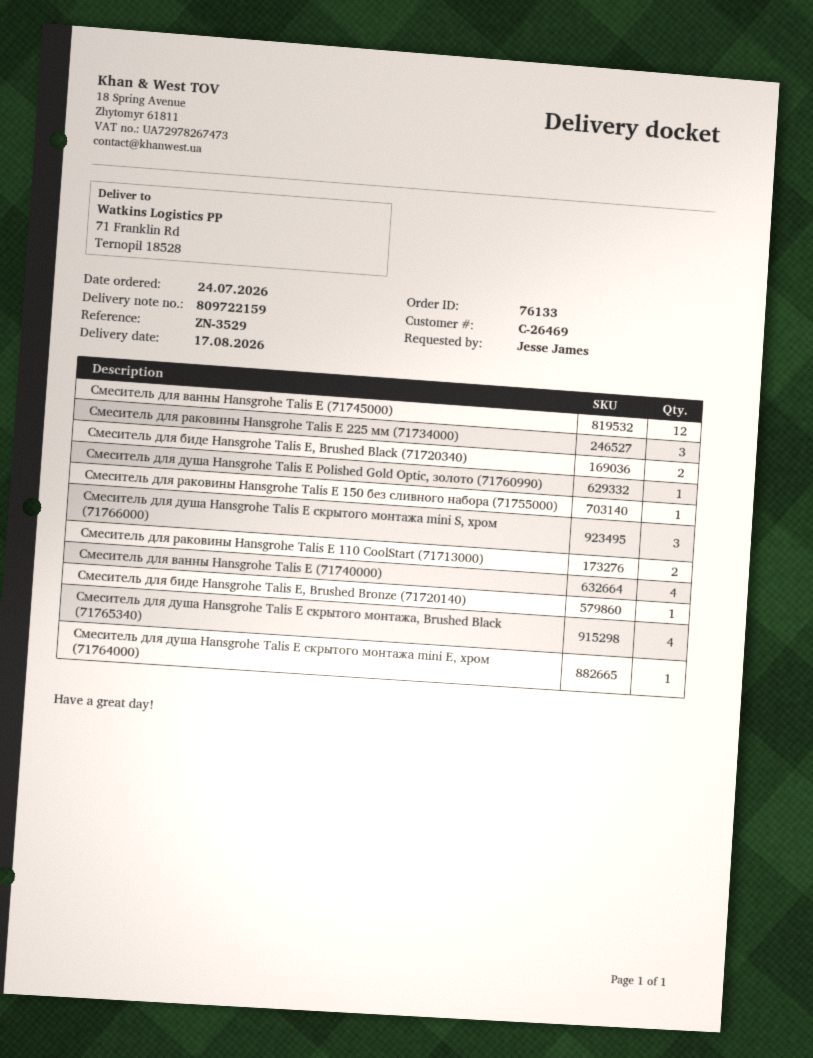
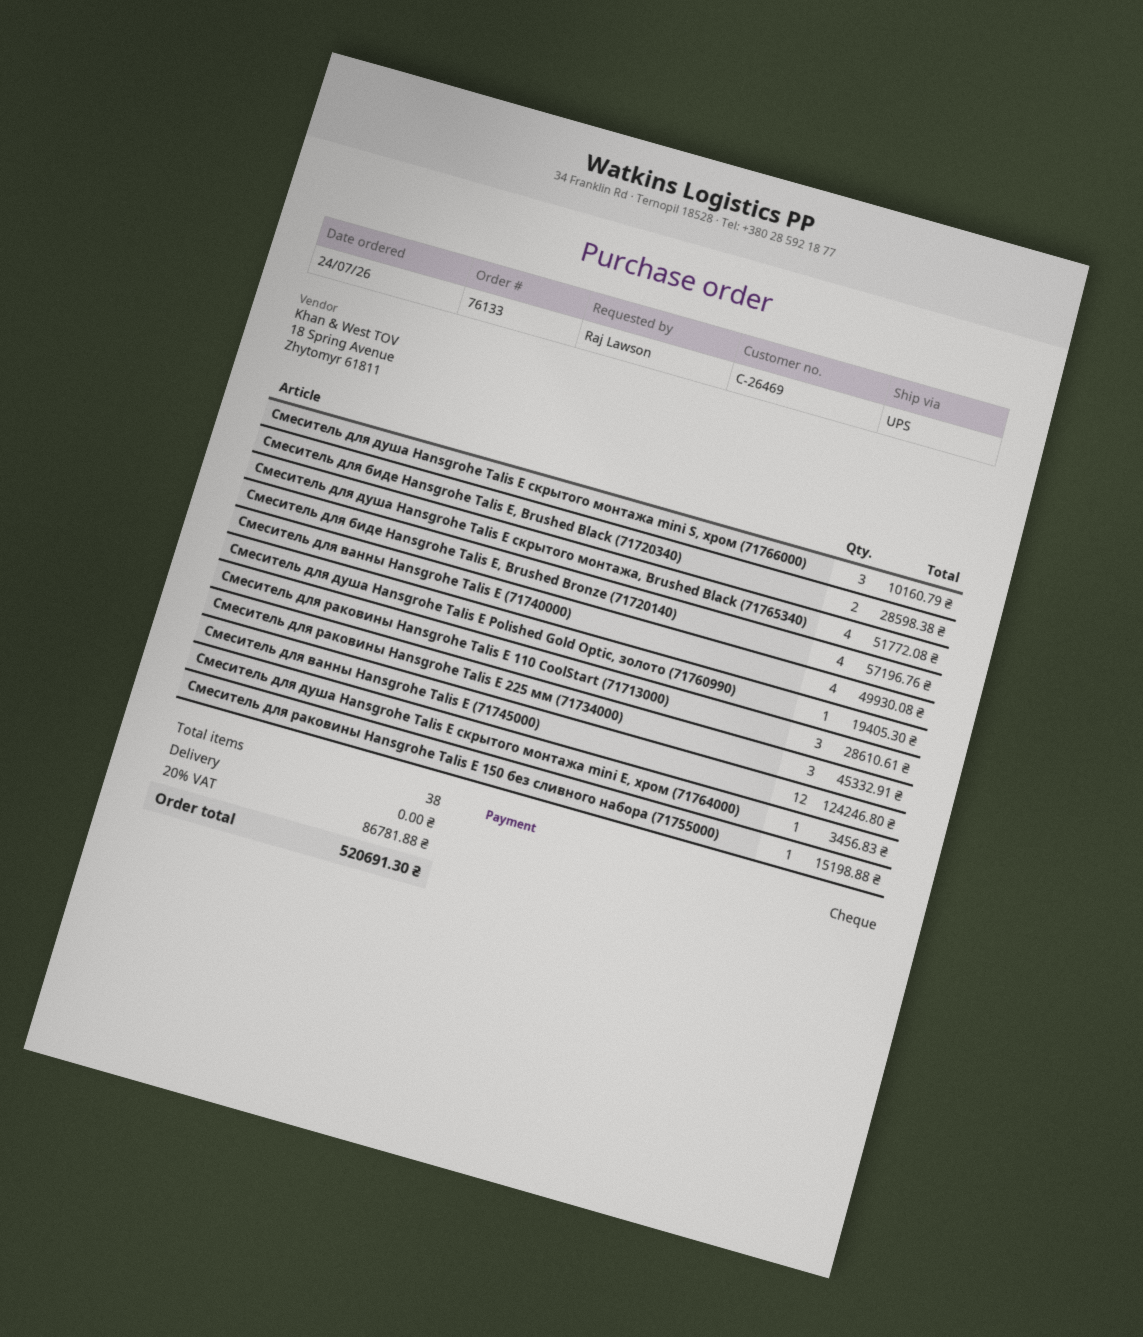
ordered by: Jesse James -> Raj Lawson
Смеситель для раковины Hansgrohe Talis E 110 CoolStart (71713000): 2 -> 3
Смеситель для биде Hansgrohe Talis E, Brushed Bronze (71720140): 1 -> 4

